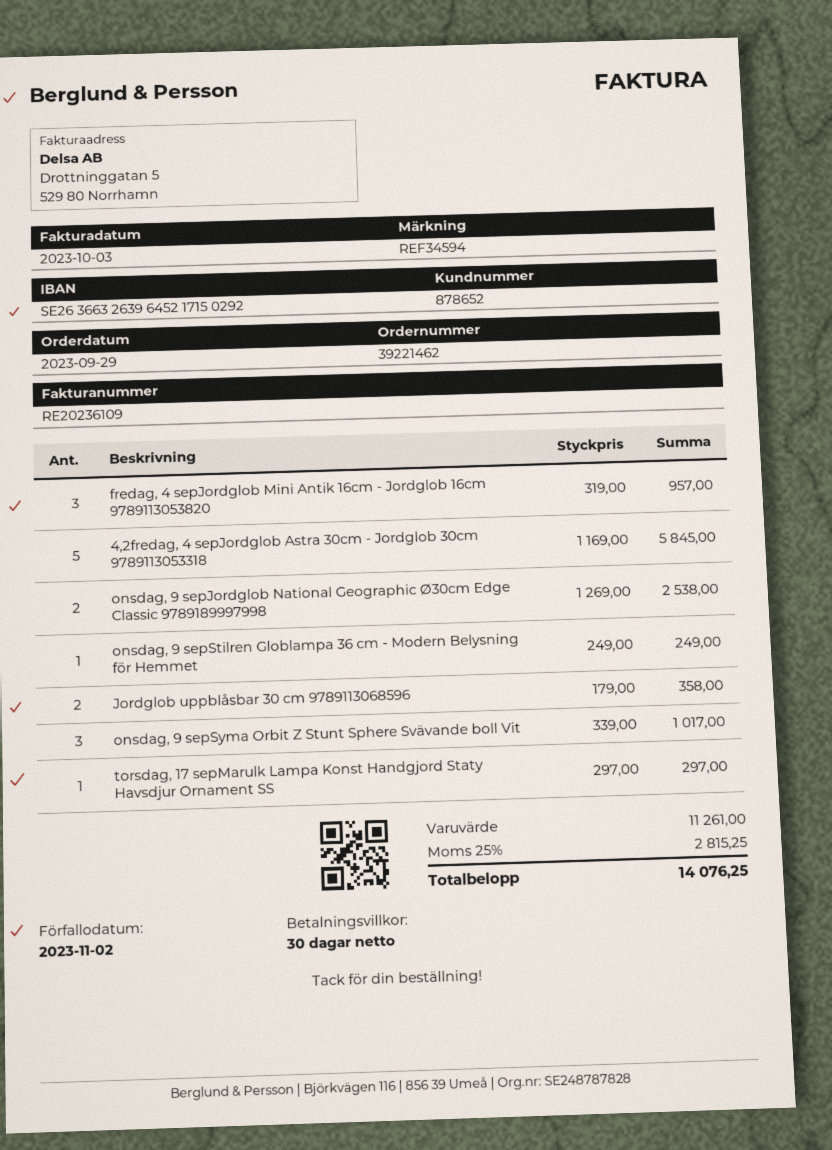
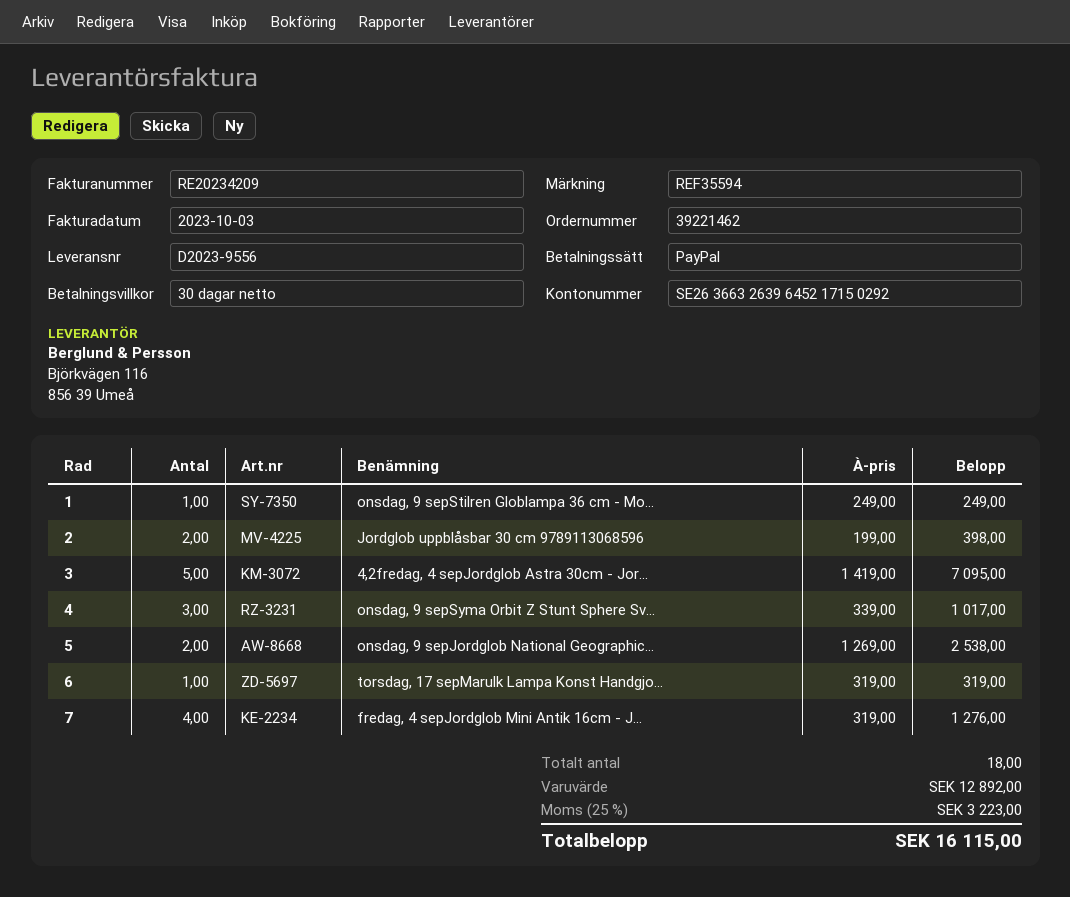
invoice number: RE20236109 -> RE20234209
reference: REF34594 -> REF35594
fredag, 4 sepJordglob Mini Antik 16cm - Jordglob 16cm 9789113053820: 3 x 319.00 = 957.00 -> 4 x 319.00 = 1276.00
4,2fredag, 4 sepJordglob Astra 30cm - Jordglob 30cm 9789113053318: 5 x 1169.00 = 5845.00 -> 5 x 1419.00 = 7095.00
Jordglob uppblåsbar 30 cm 9789113068596: 2 x 179.00 = 358.00 -> 2 x 199.00 = 398.00
torsdag, 17 sepMarulk Lampa Konst Handgjord Staty Havsdjur Ornament SS: 1 x 297.00 = 297.00 -> 1 x 319.00 = 319.00
subtotal: 11261.00 -> 12892.00
tax: 25% = 2815.25 -> 25% = 3223.00
total: 14076.25 -> 16115.00

